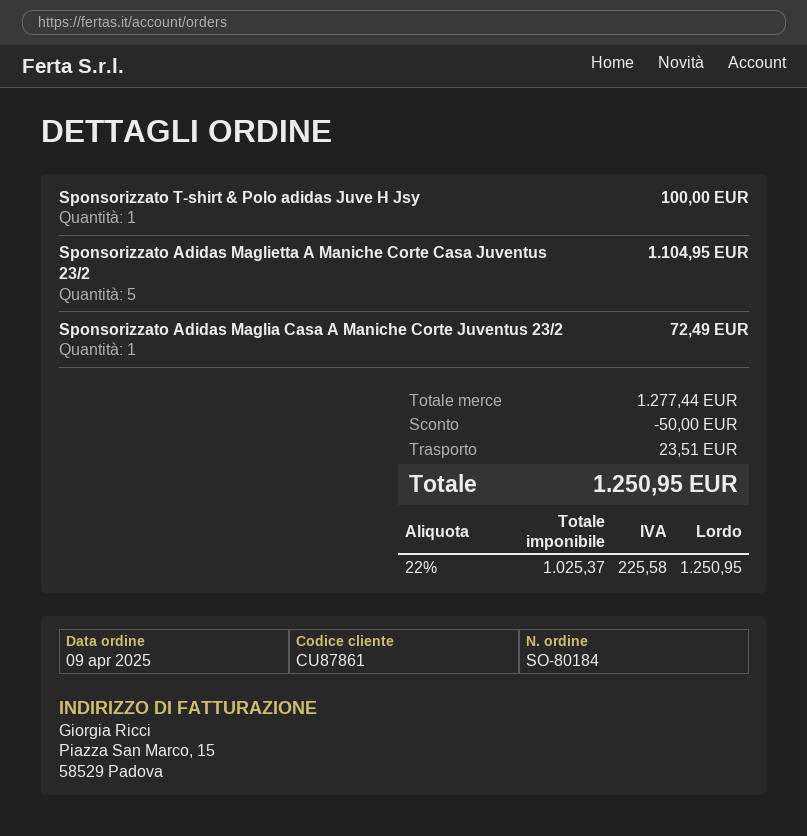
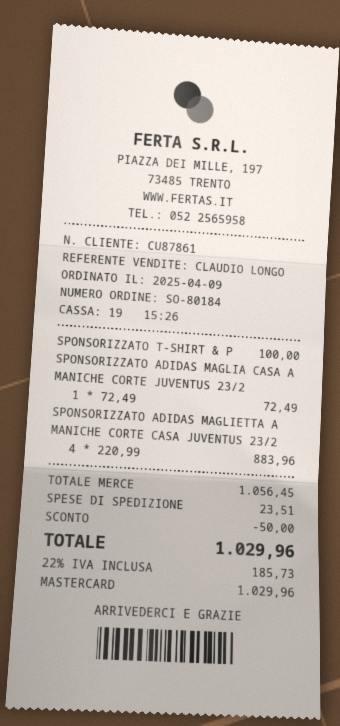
Sponsorizzato Adidas Maglietta A Maniche Corte Casa Juventus 23/2: 5 for 1104.95 -> 4 for 883.96
subtotal: 1277.44 -> 1056.45
tax: 22% = 225.58 -> 22% = 185.73
total: 1250.95 -> 1029.96

